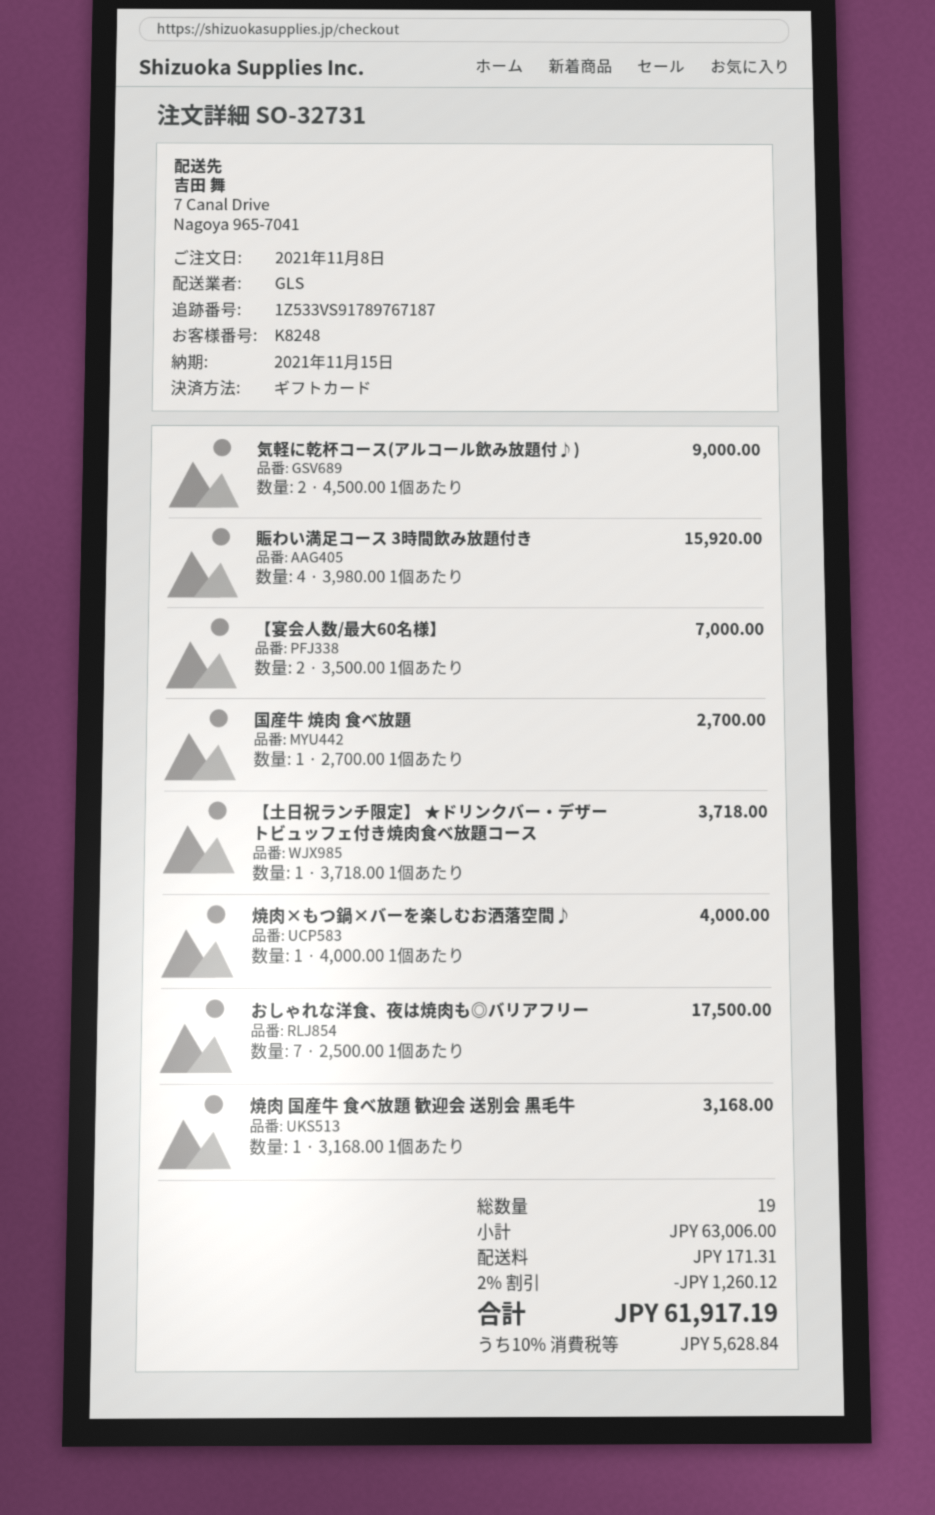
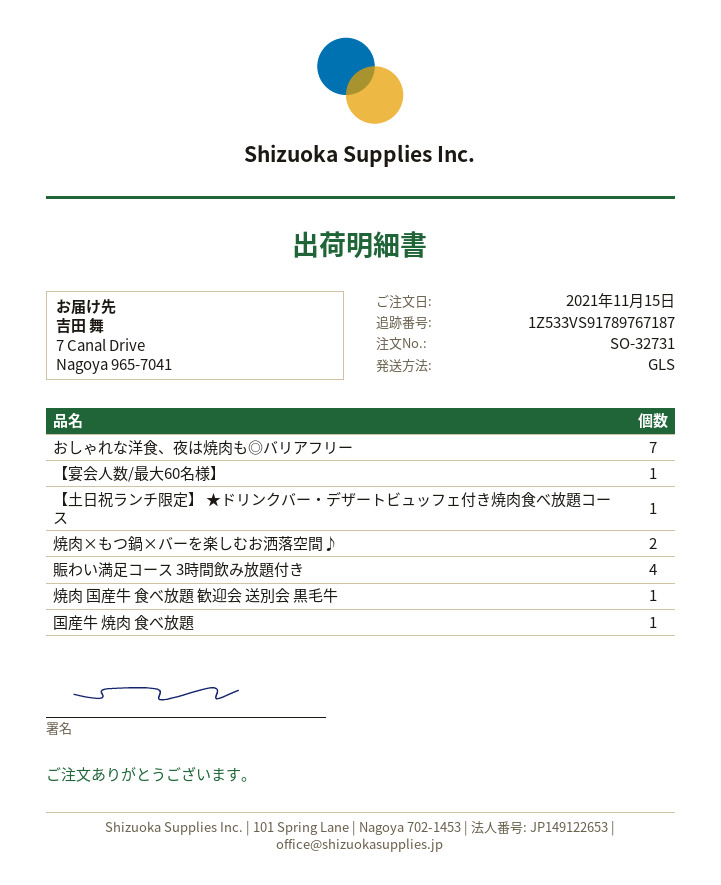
order date: 2021-11-08 -> 2021-11-15
気軽に乾杯コース(アルコール飲み放題付♪): 2 -> none
【宴会人数/最大60名様】: 2 -> 1
焼肉×もつ鍋×バーを楽しむお洒落空間♪: 1 -> 2

